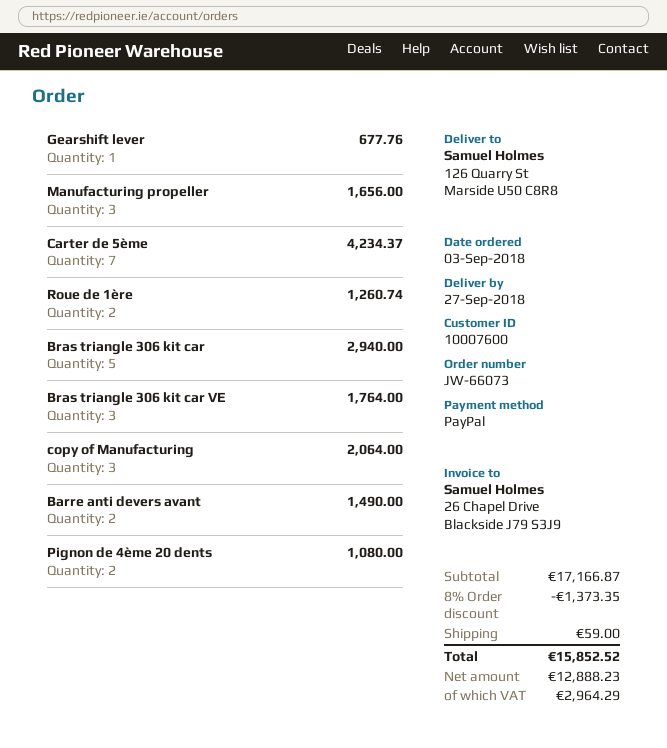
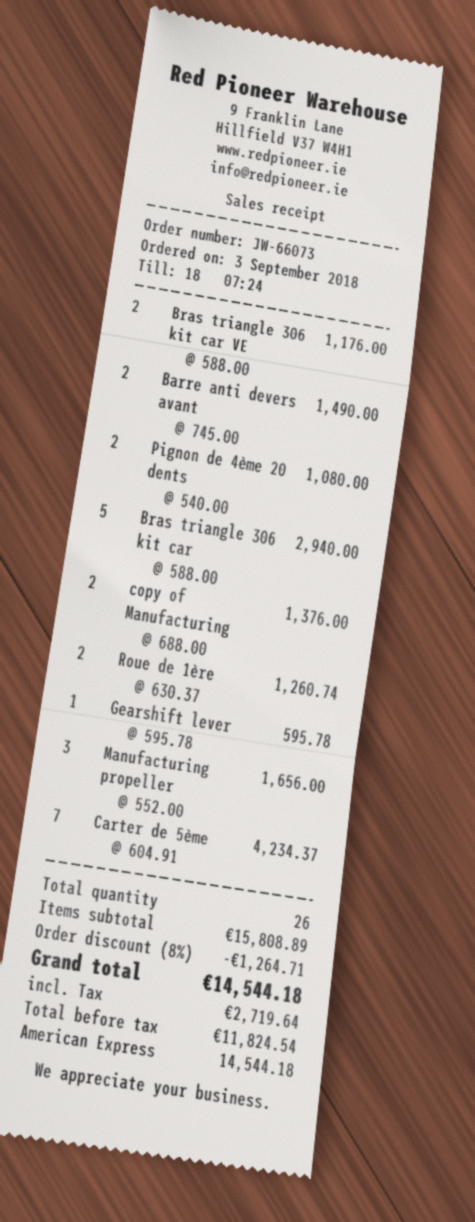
payment method: PayPal -> American Express
Gearshift lever: 1 for 677.76 -> 1 for 595.78
Bras triangle 306 kit car VE: 3 for 1764.00 -> 2 for 1176.00
copy of Manufacturing: 3 for 2064.00 -> 2 for 1376.00
subtotal: 17166.87 -> 15808.89
discount: 8% = 1373.35 -> 8% = 1264.71
shipping: 59.00 -> none
net: 12888.23 -> 11824.54
tax: 2964.29 -> 2719.64
total: 15852.52 -> 14544.18

